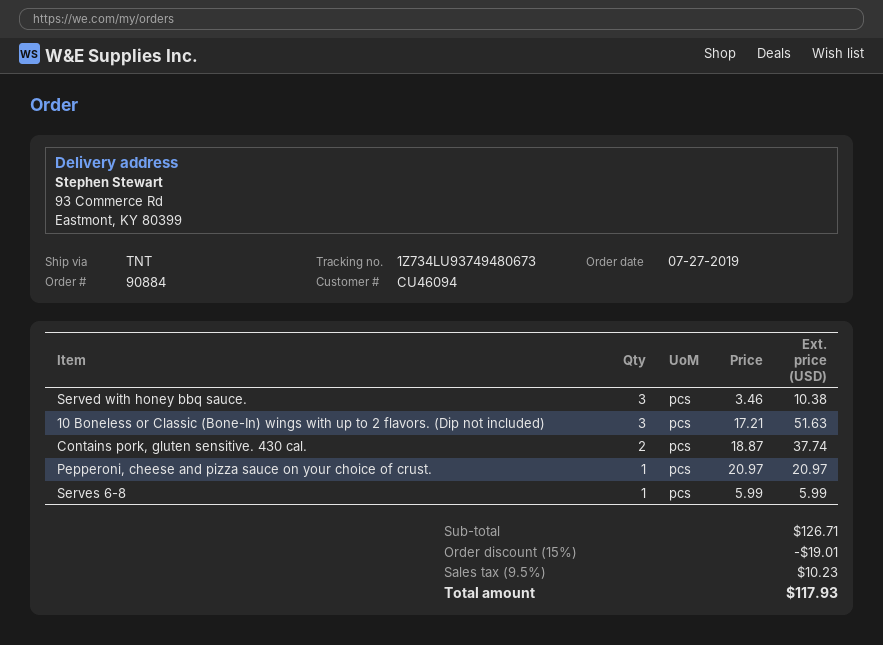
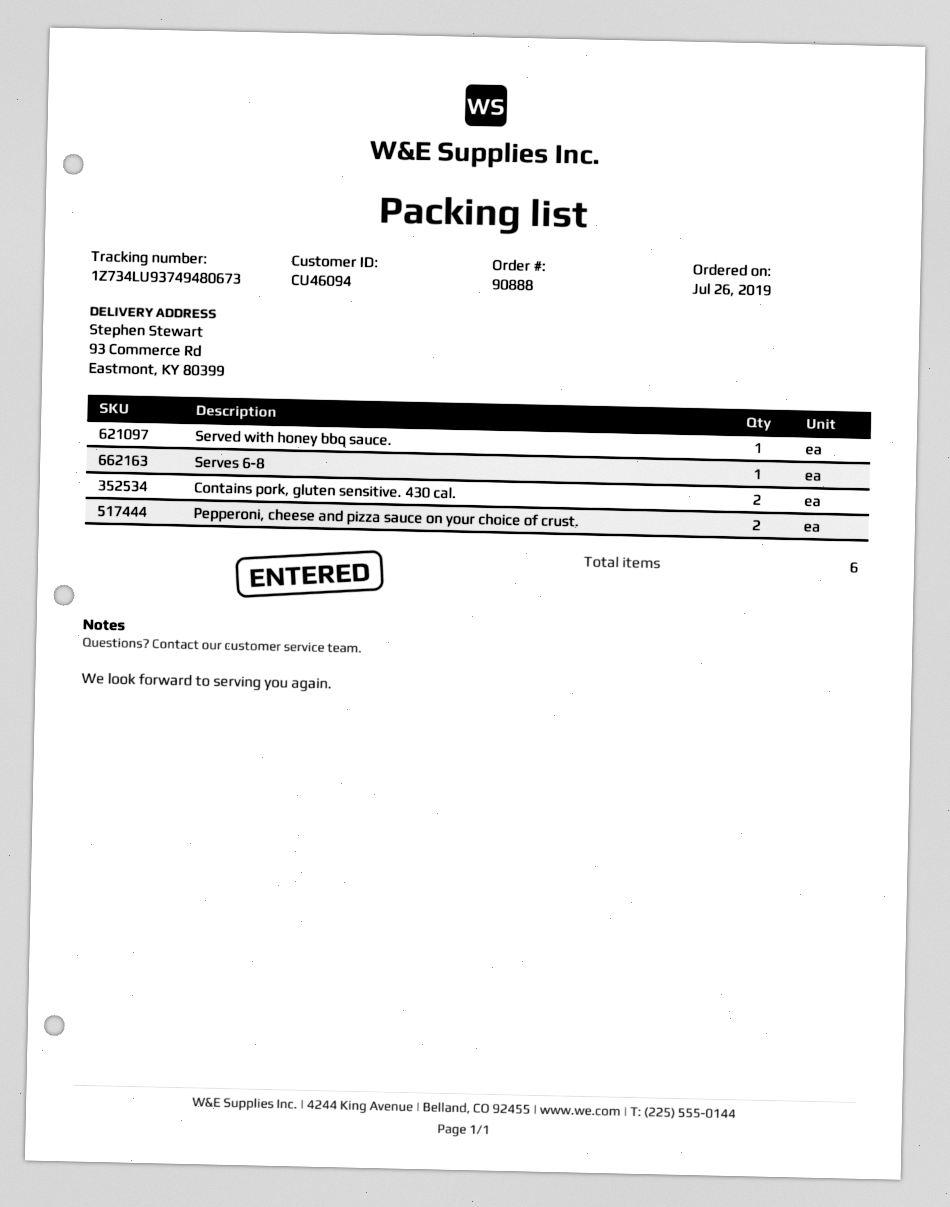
order number: 90884 -> 90888
order date: 2019-07-27 -> 2019-07-26
Served with honey bbq sauce.: 3 -> 1
10 Boneless or Classic (Bone-In) wings with up to 2 flavors. (Dip not included): 3 -> none
Pepperoni, cheese and pizza sauce on your choice of crust.: 1 -> 2

